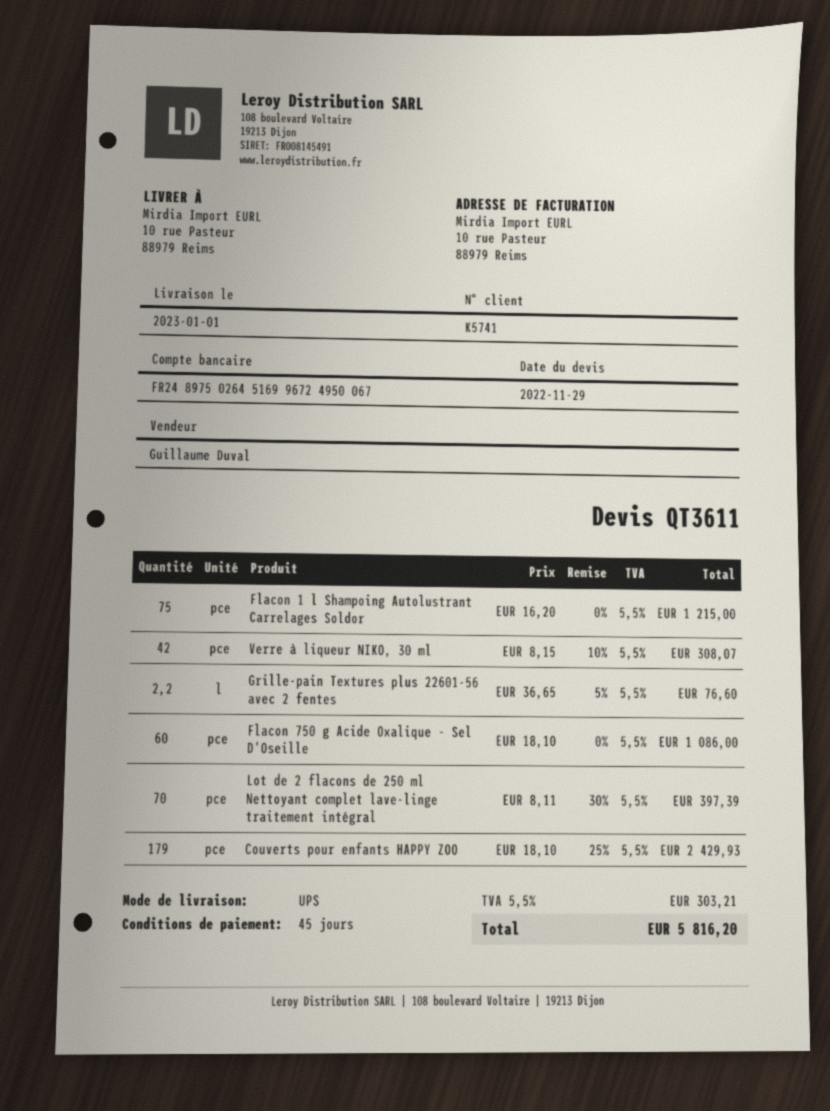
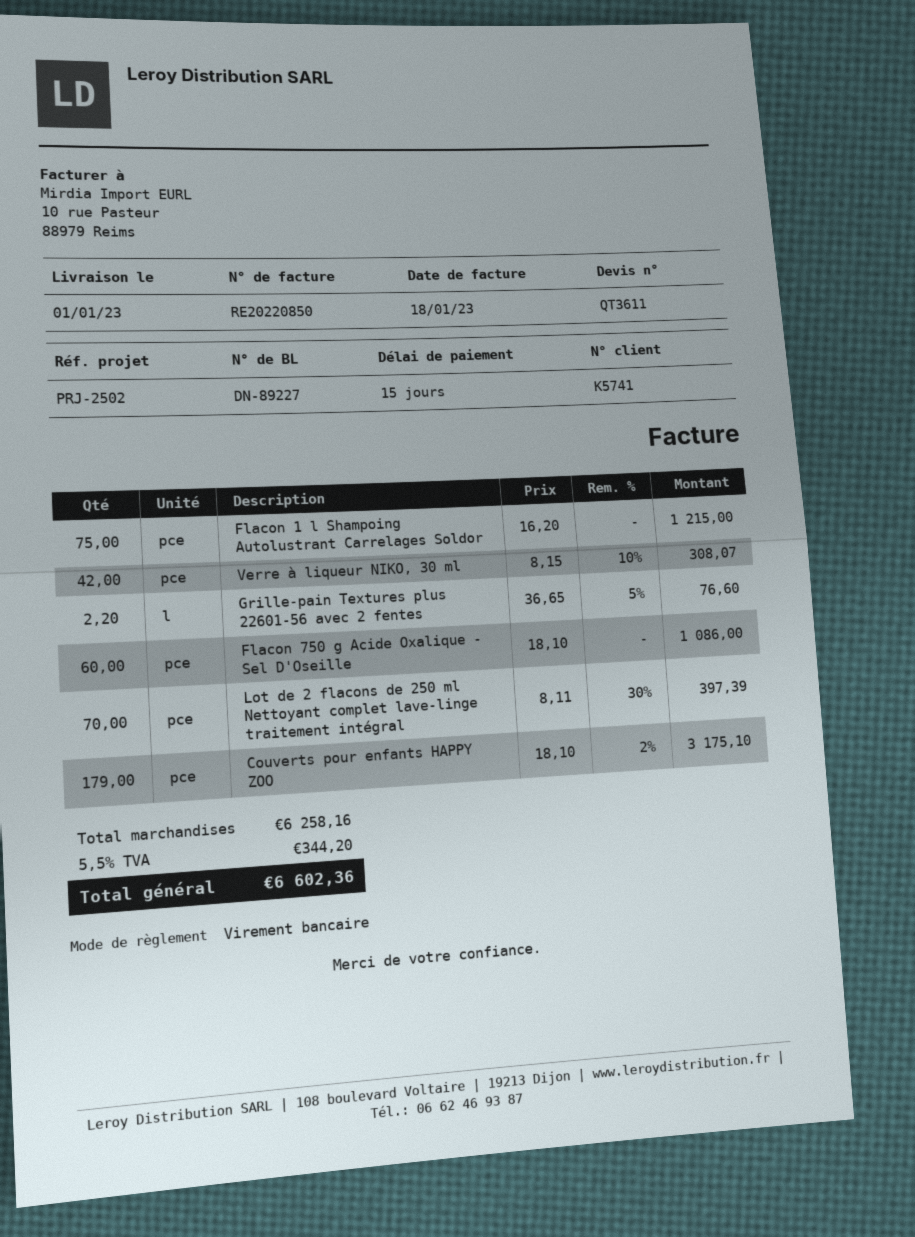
payment terms: 45 days -> 15 days
Couverts pour enfants HAPPY ZOO: 179 x 18.10 - 25% = 2429.93 -> 179 x 18.10 - 2% = 3175.10
tax: 5.5% = 303.21 -> 5.5% = 344.20
total: 5816.20 -> 6602.36

